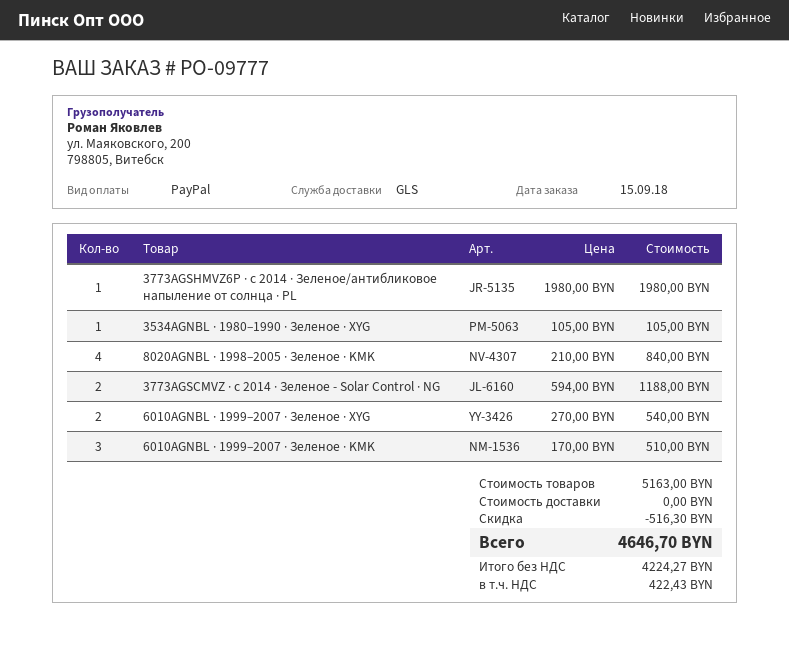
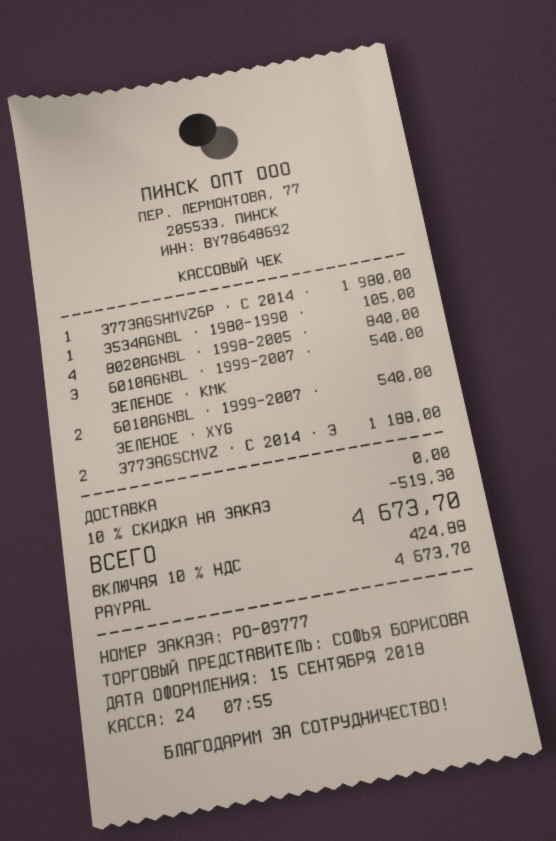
6010AGNBL · 1999–2007 · Зеленое · KMK: 3 for 510.00 -> 3 for 540.00
discount: 516.30 -> 519.30
tax: 422.43 -> 424.88
total: 4646.70 -> 4673.70

